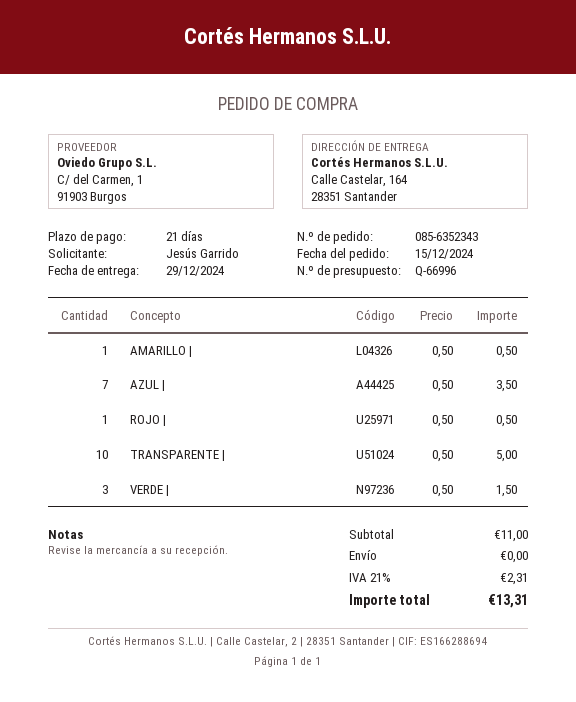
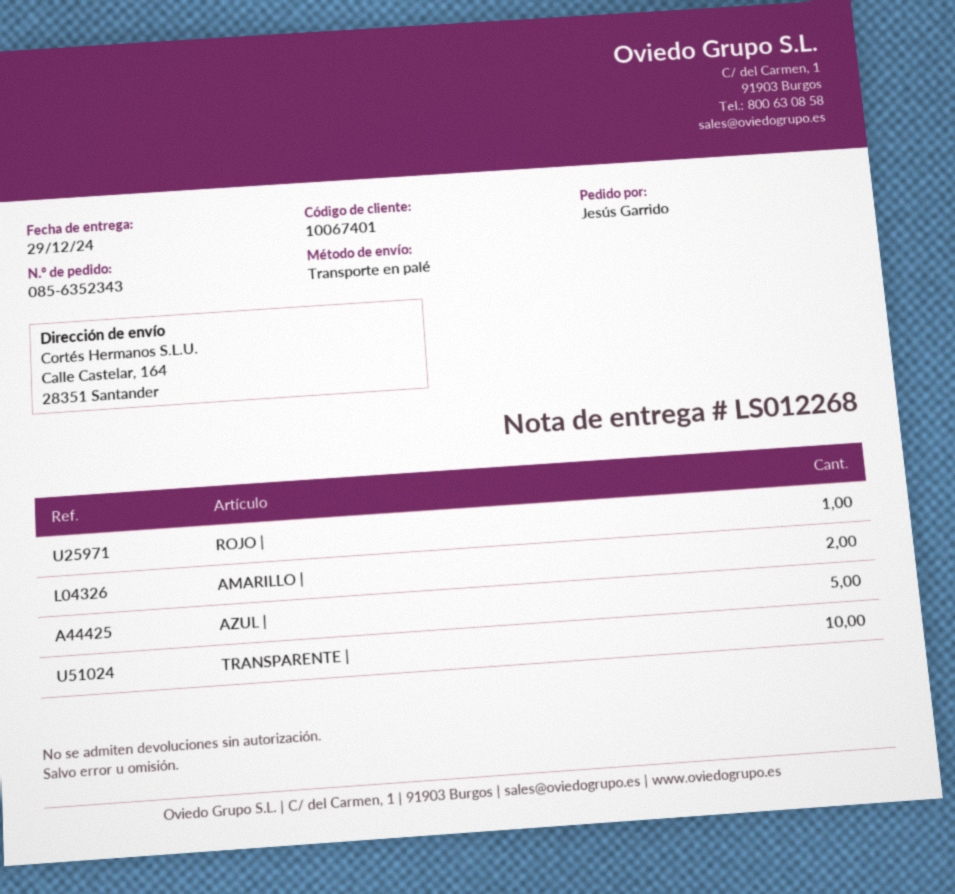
AMARILLO |: 1 -> 2
AZUL |: 7 -> 5
VERDE |: 3 -> none

